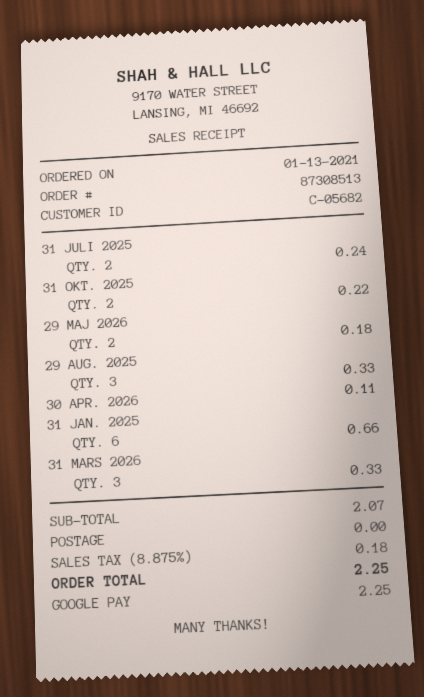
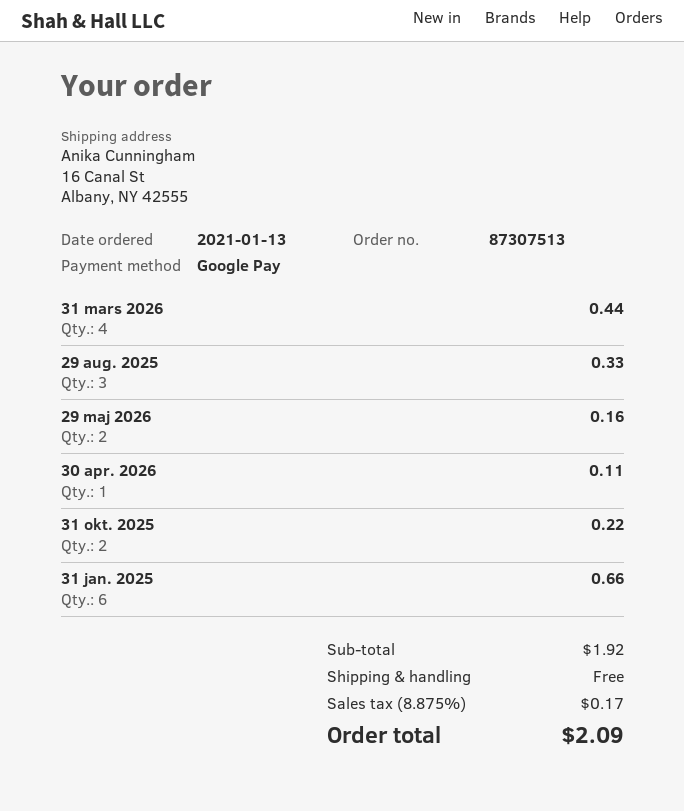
order number: 87308513 -> 87307513
31 JULI 2025: 2 for 0.24 -> none
29 MAJ 2026: 2 for 0.18 -> 2 for 0.16
31 MARS 2026: 3 for 0.33 -> 4 for 0.44
subtotal: 2.07 -> 1.92
tax: 8.875% = 0.18 -> 8.875% = 0.17
total: 2.25 -> 2.09

